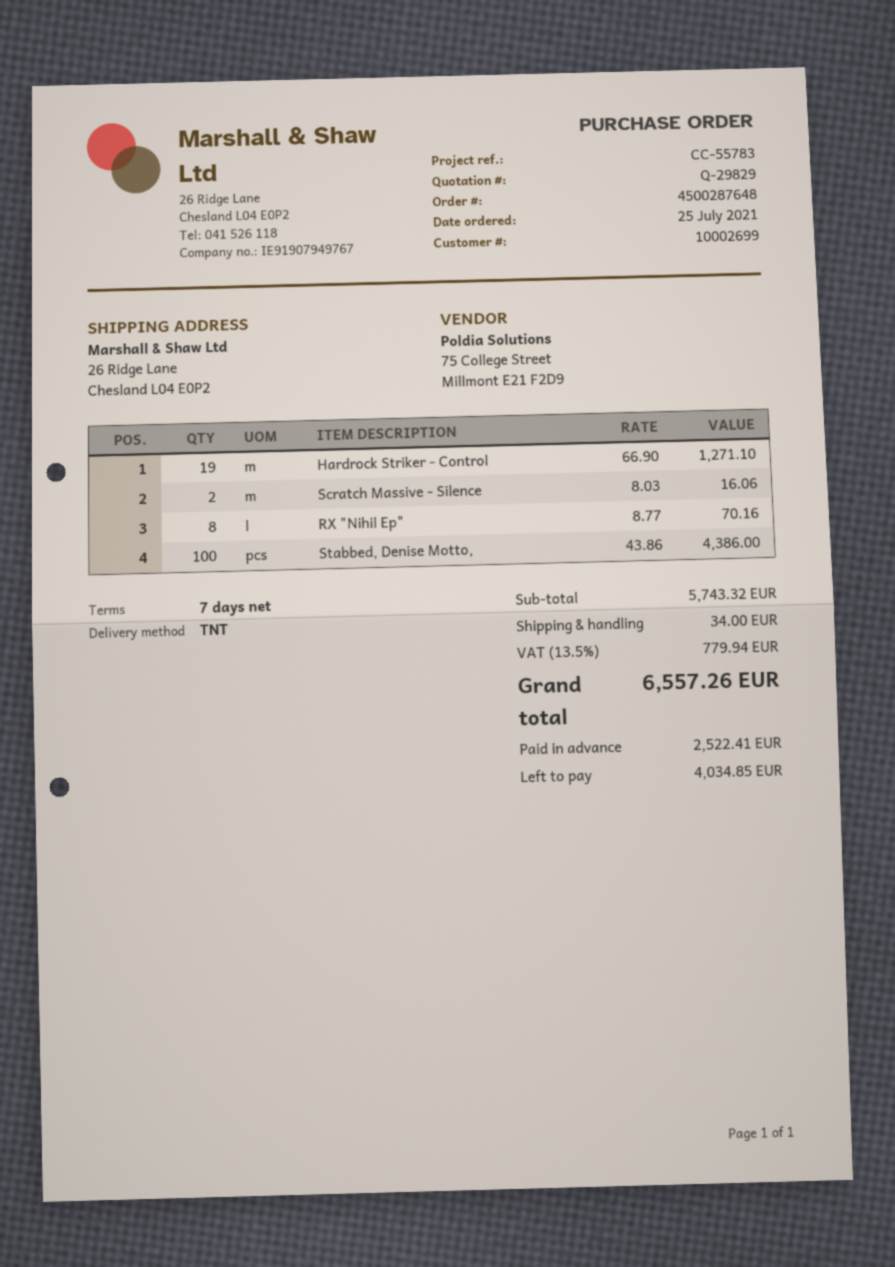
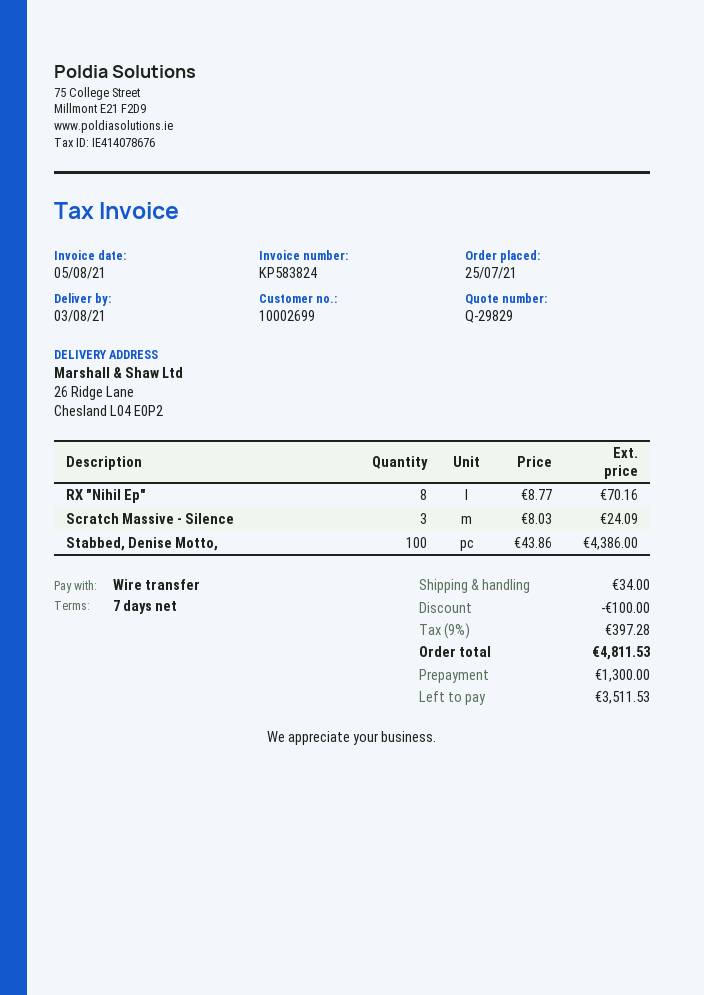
Hardrock Striker - Control: 19 x 66.90 = 1271.10 -> none
Scratch Massive - Silence: 2 x 8.03 = 16.06 -> 3 x 8.03 = 24.09
discount: none -> 100.00
tax: 13.5% = 779.94 -> 9% = 397.28
total: 6557.26 -> 4811.53
deposit: 2522.41 -> 1300.00
balance: 4034.85 -> 3511.53

